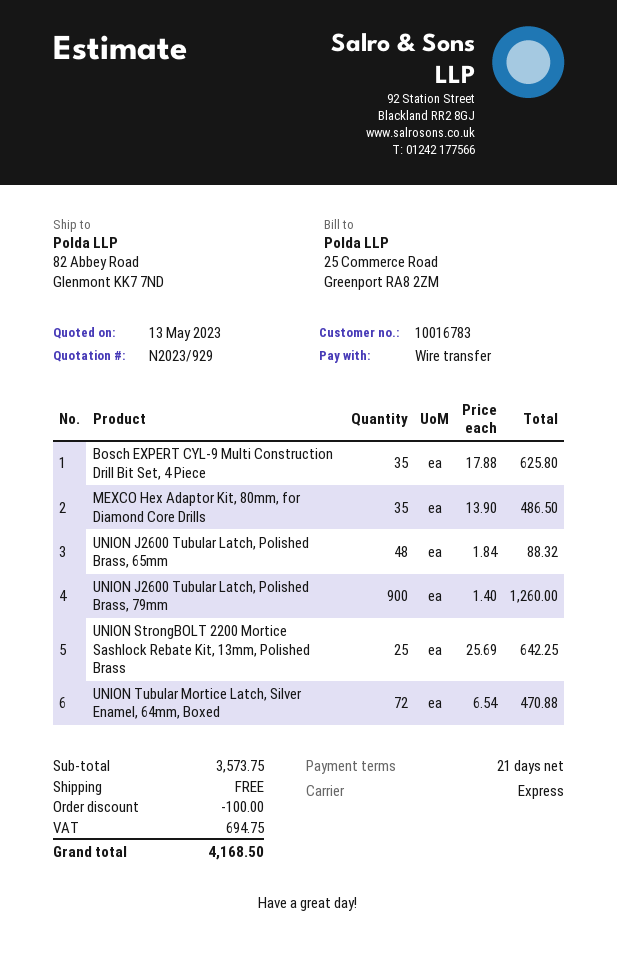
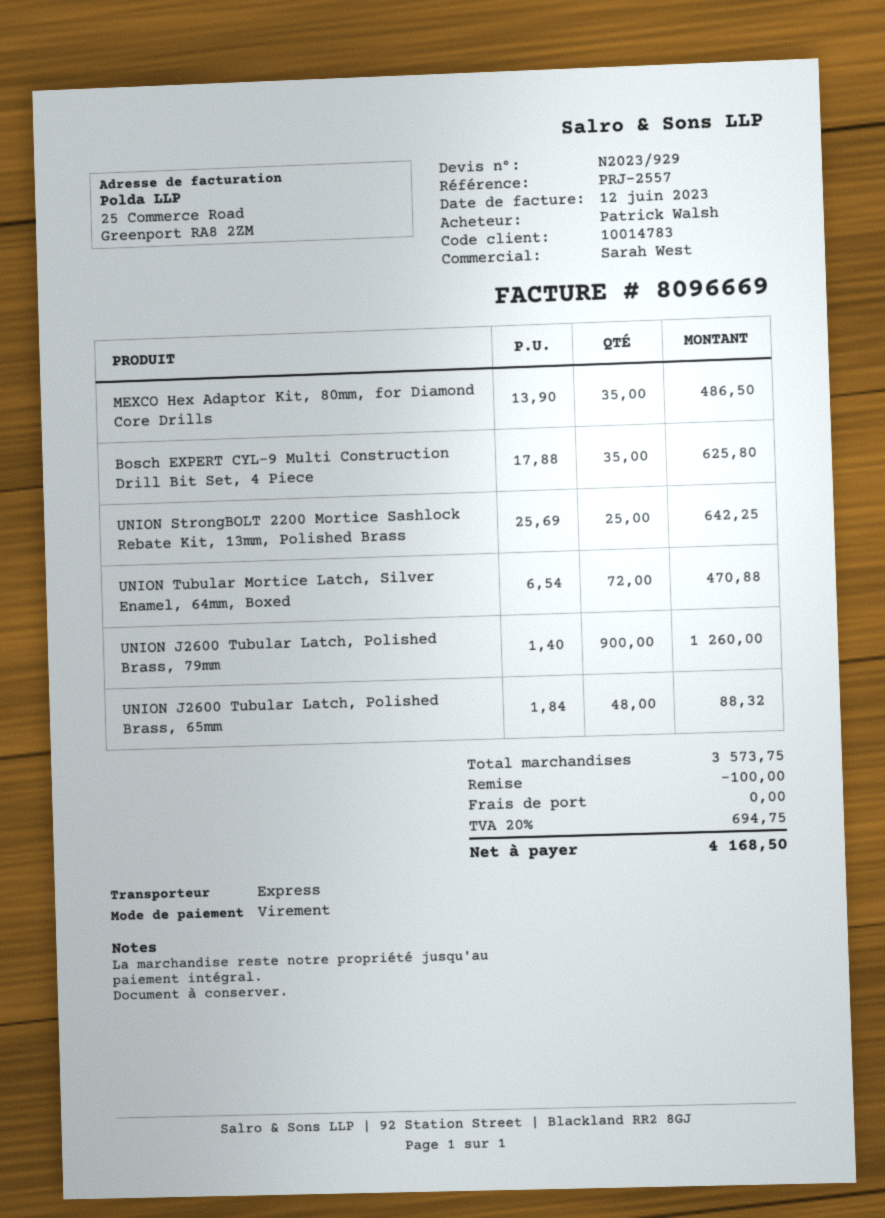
customer number: 10016783 -> 10014783

